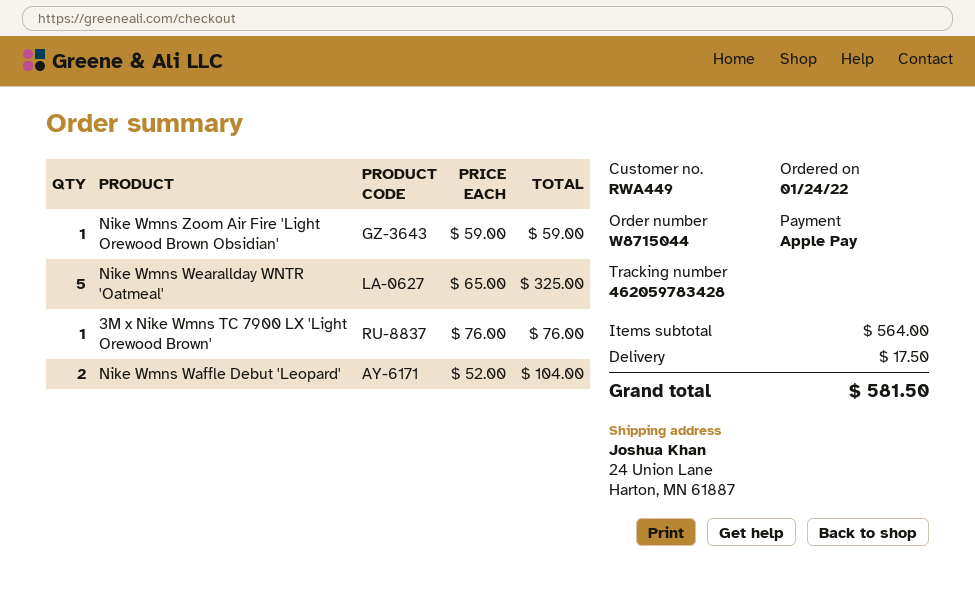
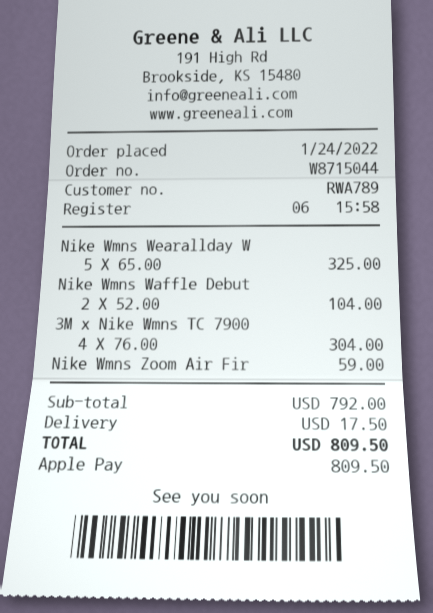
customer number: RWA449 -> RWA789
3M x Nike Wmns TC 7900 LX 'Light Orewood Brown': 1 x 76.00 = 76.00 -> 4 x 76.00 = 304.00
subtotal: 564.00 -> 792.00
total: 581.50 -> 809.50

